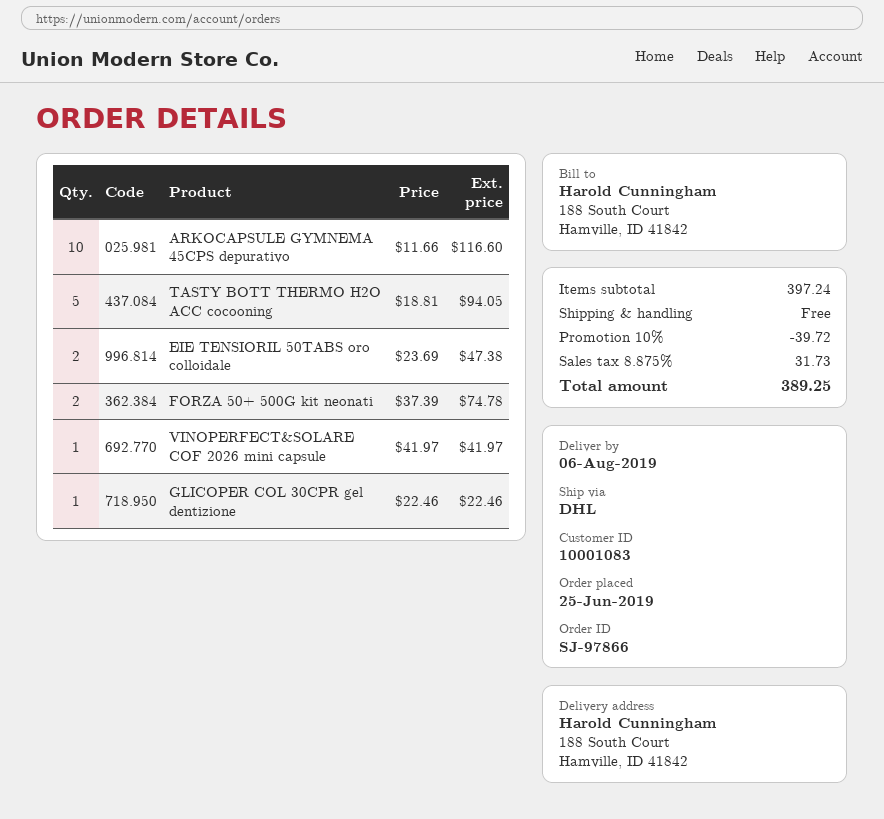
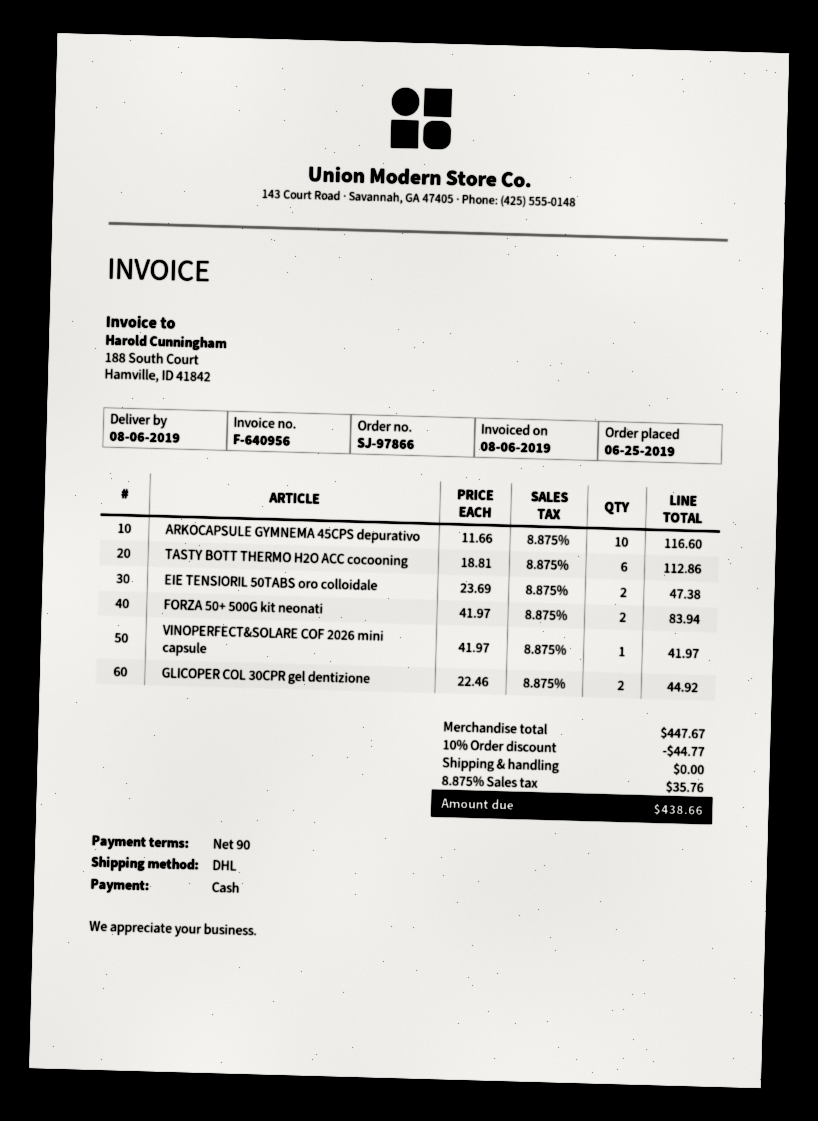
TASTY BOTT THERMO H2O ACC cocooning: 5 x 18.81 = 94.05 -> 6 x 18.81 = 112.86
FORZA 50+ 500G kit neonati: 2 x 37.39 = 74.78 -> 2 x 41.97 = 83.94
GLICOPER COL 30CPR gel dentizione: 1 x 22.46 = 22.46 -> 2 x 22.46 = 44.92
subtotal: 397.24 -> 447.67
discount: 10% = 39.72 -> 10% = 44.77
tax: 8.875% = 31.73 -> 8.875% = 35.76
total: 389.25 -> 438.66

